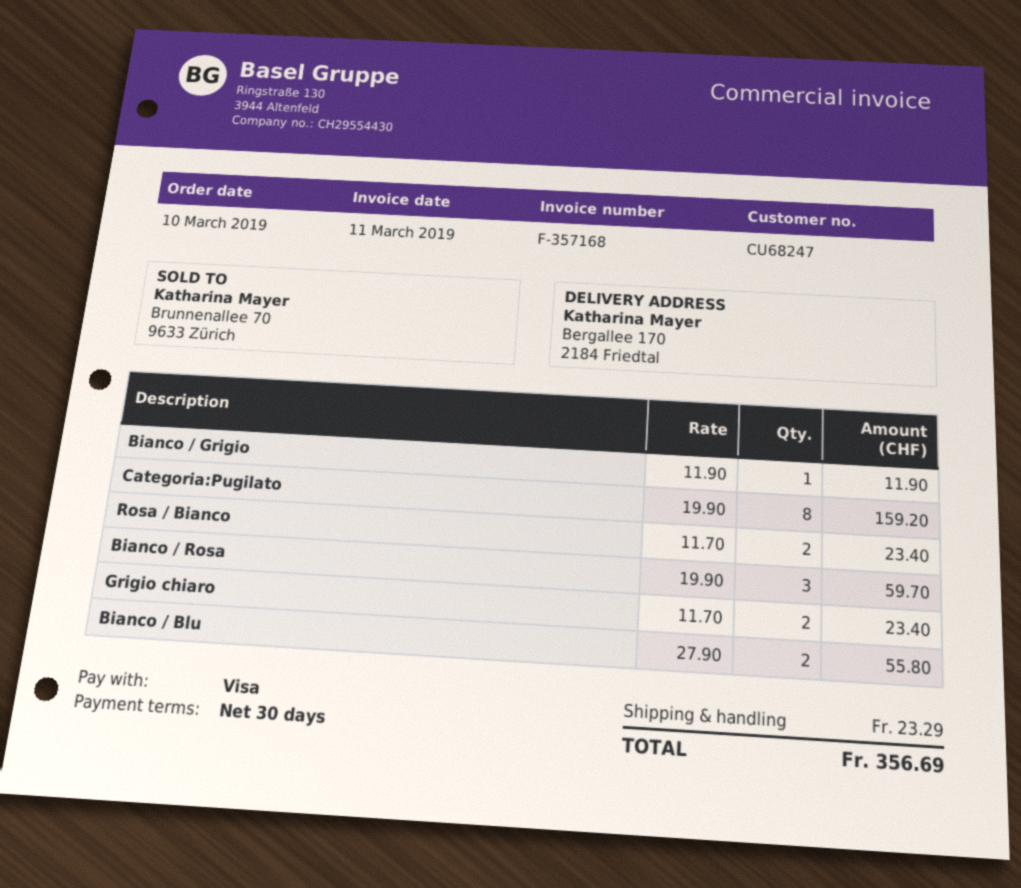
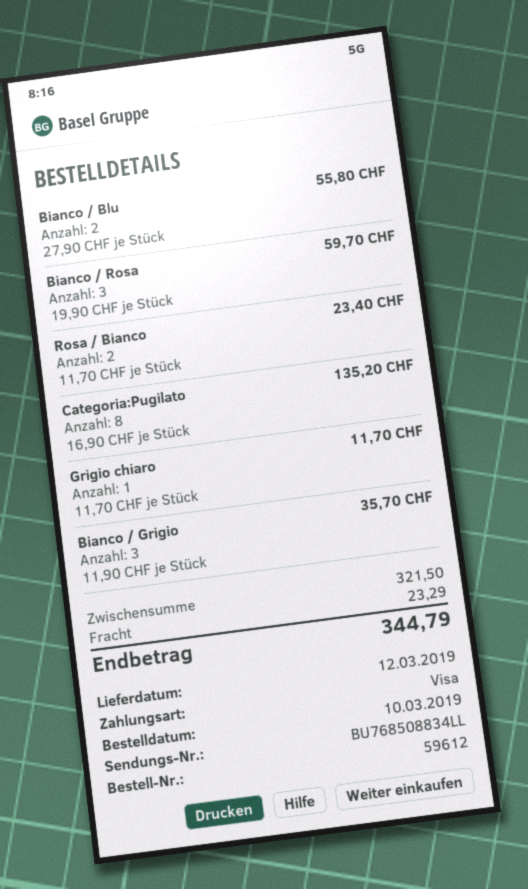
Bianco / Grigio: 1 x 11.90 = 11.90 -> 3 x 11.90 = 35.70
Categoria:Pugilato: 8 x 19.90 = 159.20 -> 8 x 16.90 = 135.20
Grigio chiaro: 2 x 11.70 = 23.40 -> 1 x 11.70 = 11.70
total: 356.69 -> 344.79

